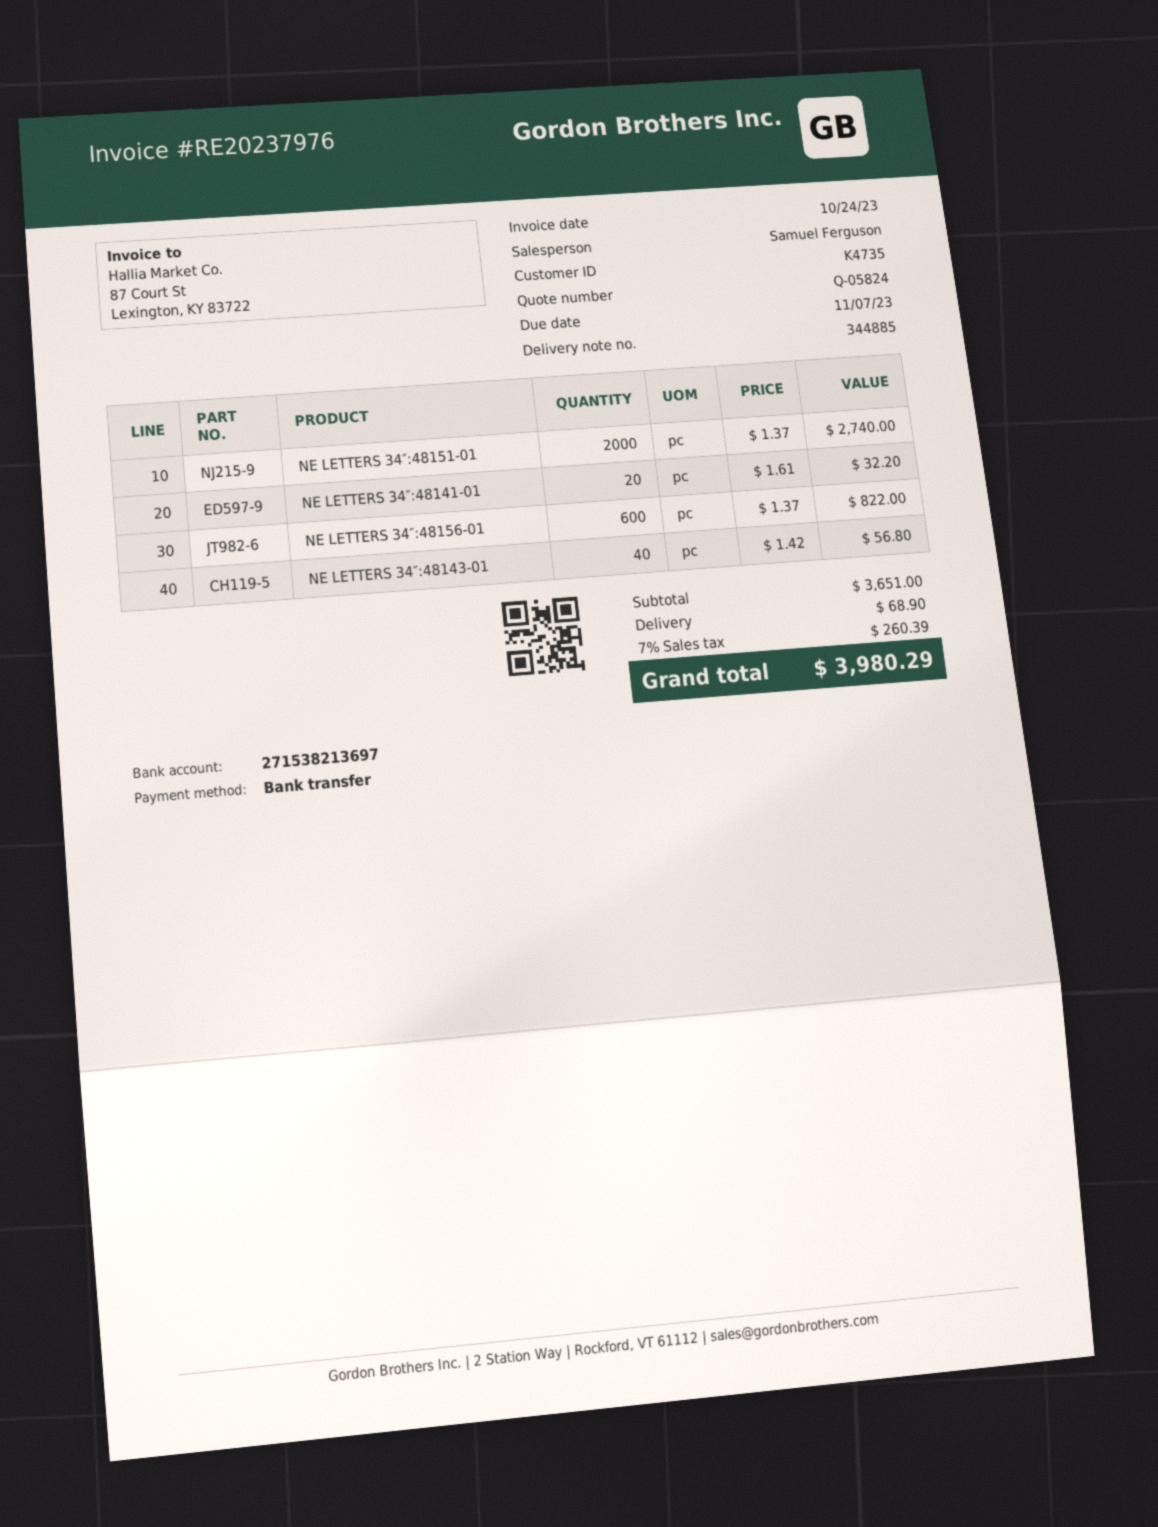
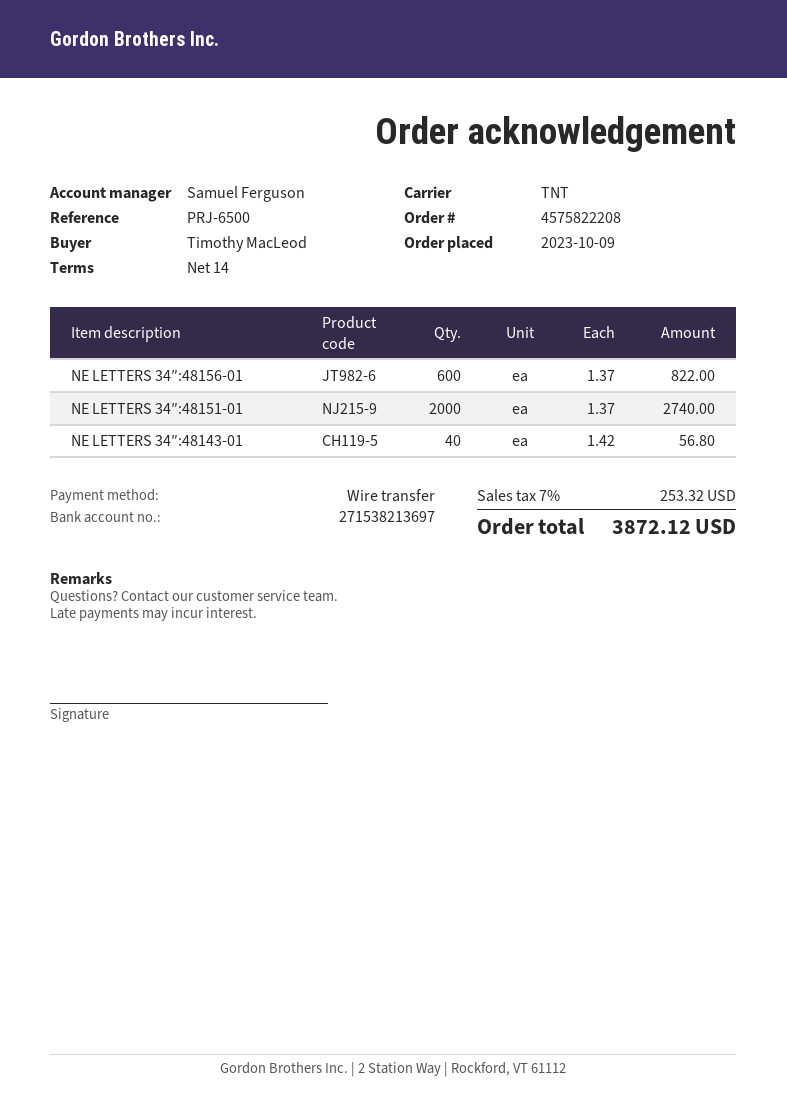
NE LETTERS 34″:48141-01: 20 x 1.61 = 32.20 -> none
shipping: 68.90 -> none
tax: 7% = 260.39 -> 7% = 253.32
total: 3980.29 -> 3872.12

